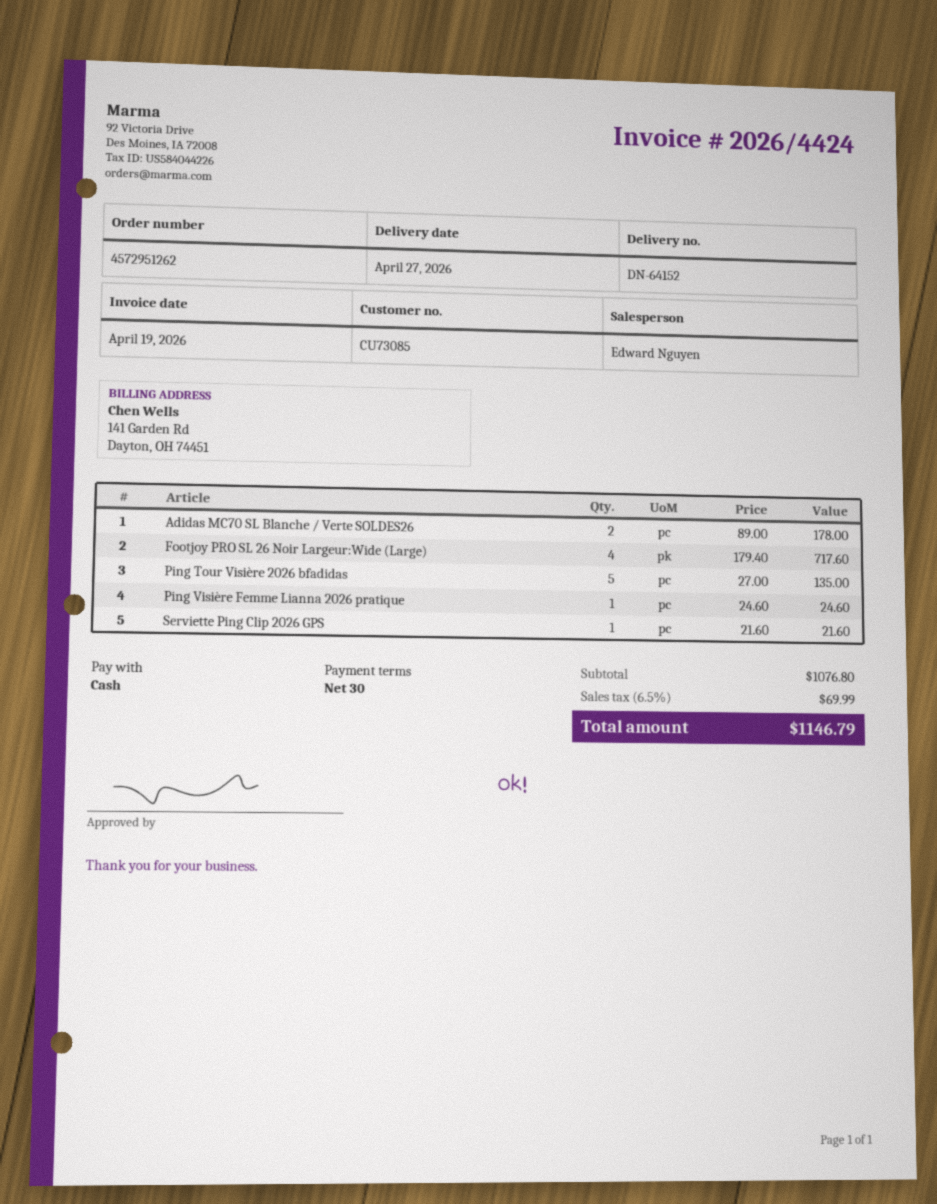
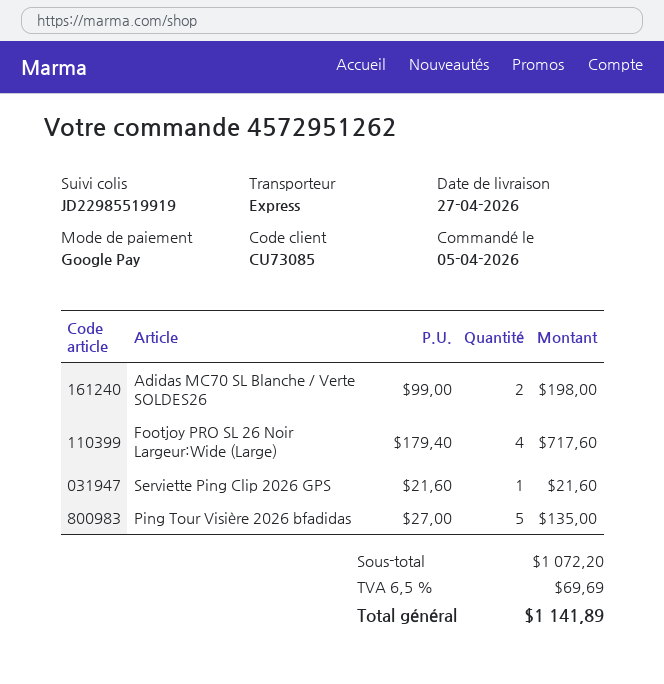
payment method: cash -> Google Pay
Adidas MC70 SL Blanche / Verte SOLDES26: 2 x 89.00 = 178.00 -> 2 x 99.00 = 198.00
Ping Visière Femme Lianna 2026 pratique: 1 x 24.60 = 24.60 -> none
subtotal: 1076.80 -> 1072.20
tax: 6.5% = 69.99 -> 6.5% = 69.69
total: 1146.79 -> 1141.89

